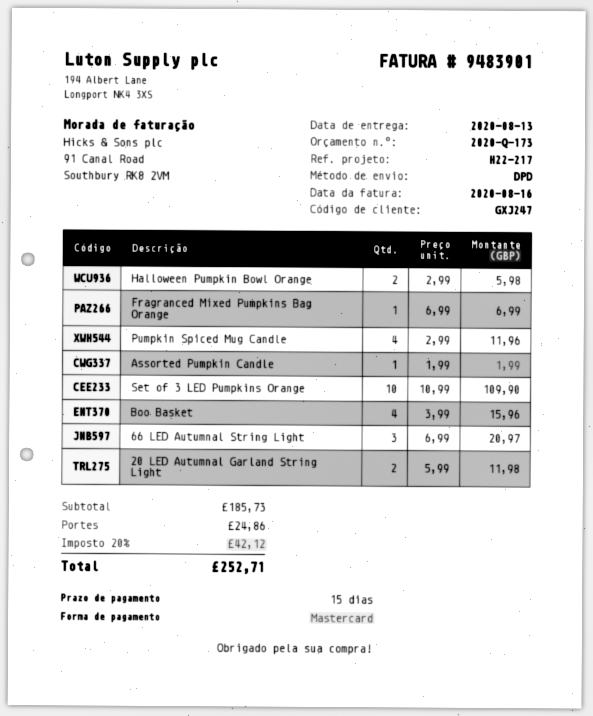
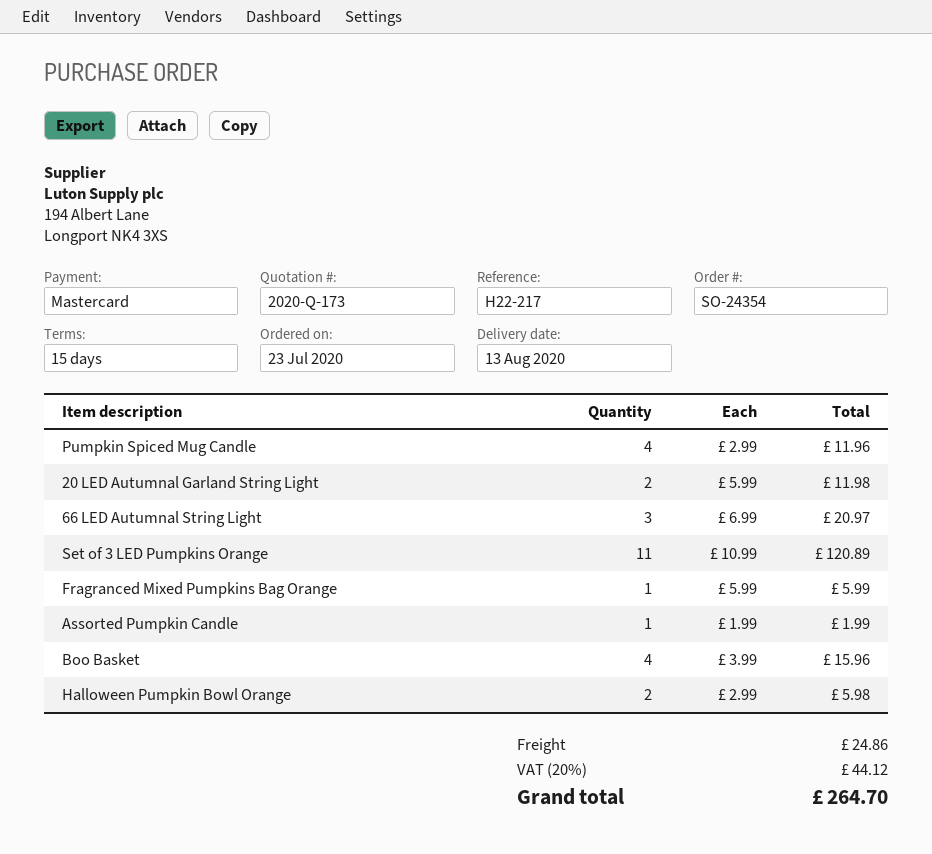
Fragranced Mixed Pumpkins Bag Orange: 1 x 6.99 = 6.99 -> 1 x 5.99 = 5.99
Set of 3 LED Pumpkins Orange: 10 x 10.99 = 109.90 -> 11 x 10.99 = 120.89
tax: 20% = 42.12 -> 20% = 44.12
total: 252.71 -> 264.70

